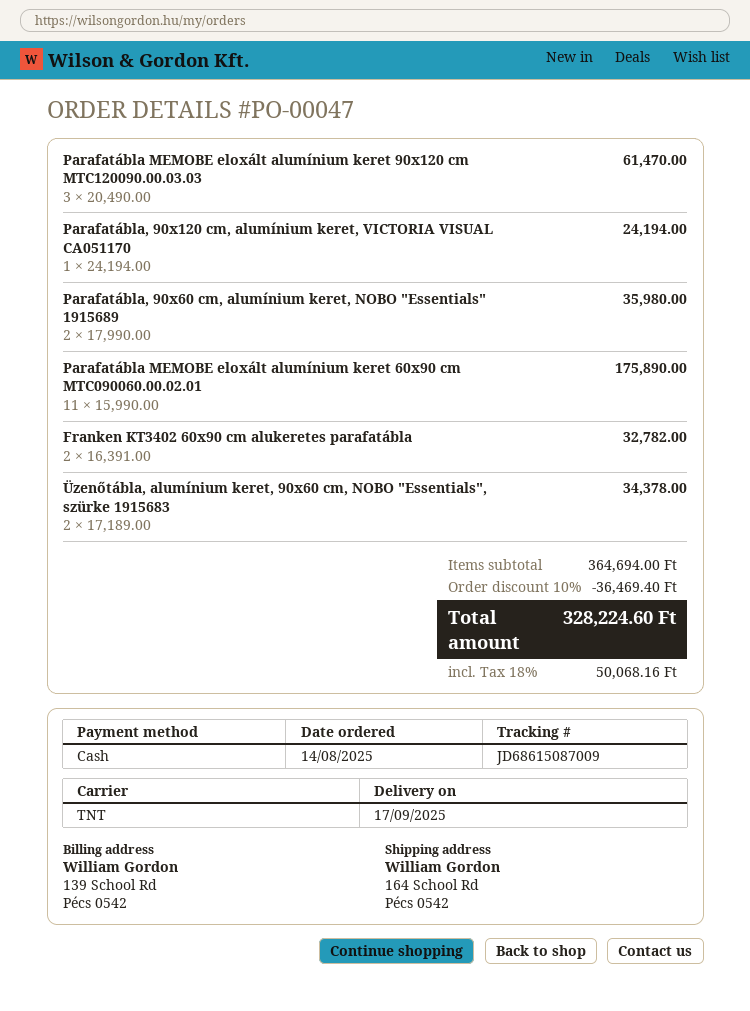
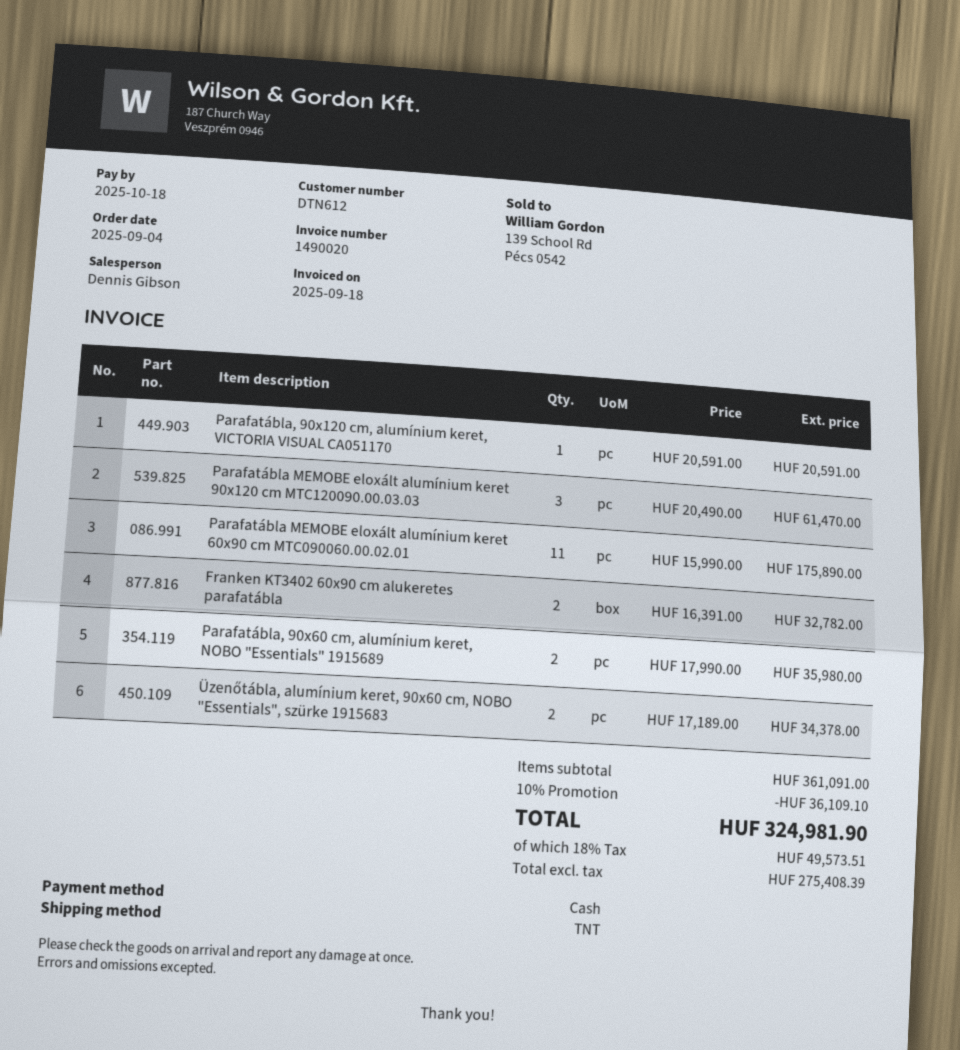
order date: 2025-08-14 -> 2025-09-04
Parafatábla, 90x120 cm, alumínium keret, VICTORIA VISUAL CA051170: 1 x 24194.00 = 24194.00 -> 1 x 20591.00 = 20591.00
subtotal: 364694.00 -> 361091.00
discount: 10% = 36469.40 -> 10% = 36109.10
tax: 18% = 50068.16 -> 18% = 49573.51
total: 328224.60 -> 324981.90

